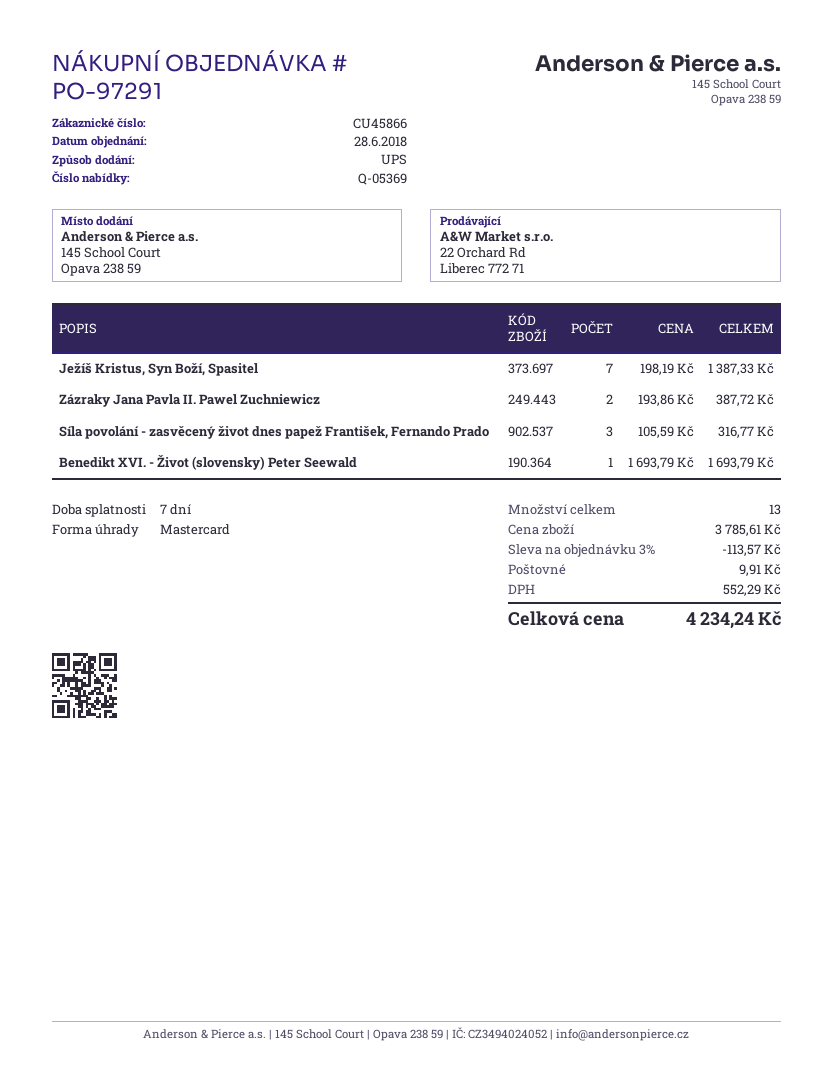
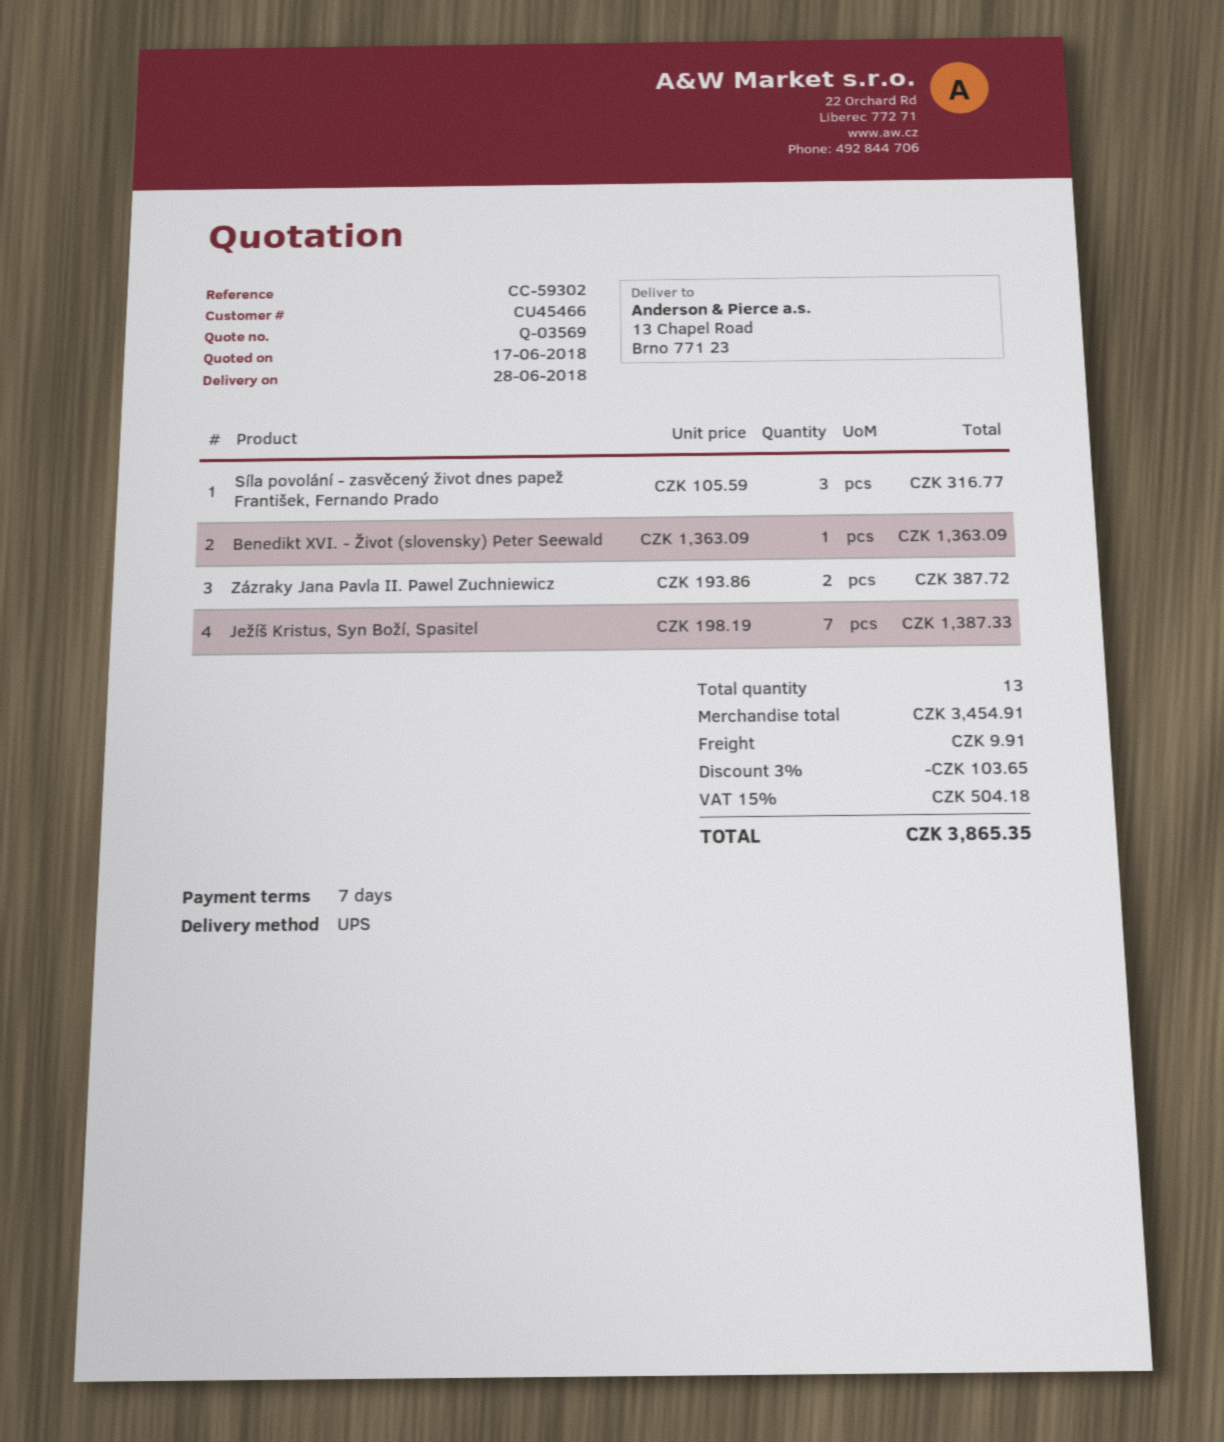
quote number: Q-05369 -> Q-03569
customer number: CU45866 -> CU45466
ship to: 145 School Court, Opava 238 59 -> 13 Chapel Road, Brno 771 23
Benedikt XVI. - Život (slovensky) Peter Seewald: 1 x 1693.79 = 1693.79 -> 1 x 1363.09 = 1363.09
subtotal: 3785.61 -> 3454.91
discount: 3% = 113.57 -> 3% = 103.65
tax: 552.29 -> 504.18
total: 4234.24 -> 3865.35

